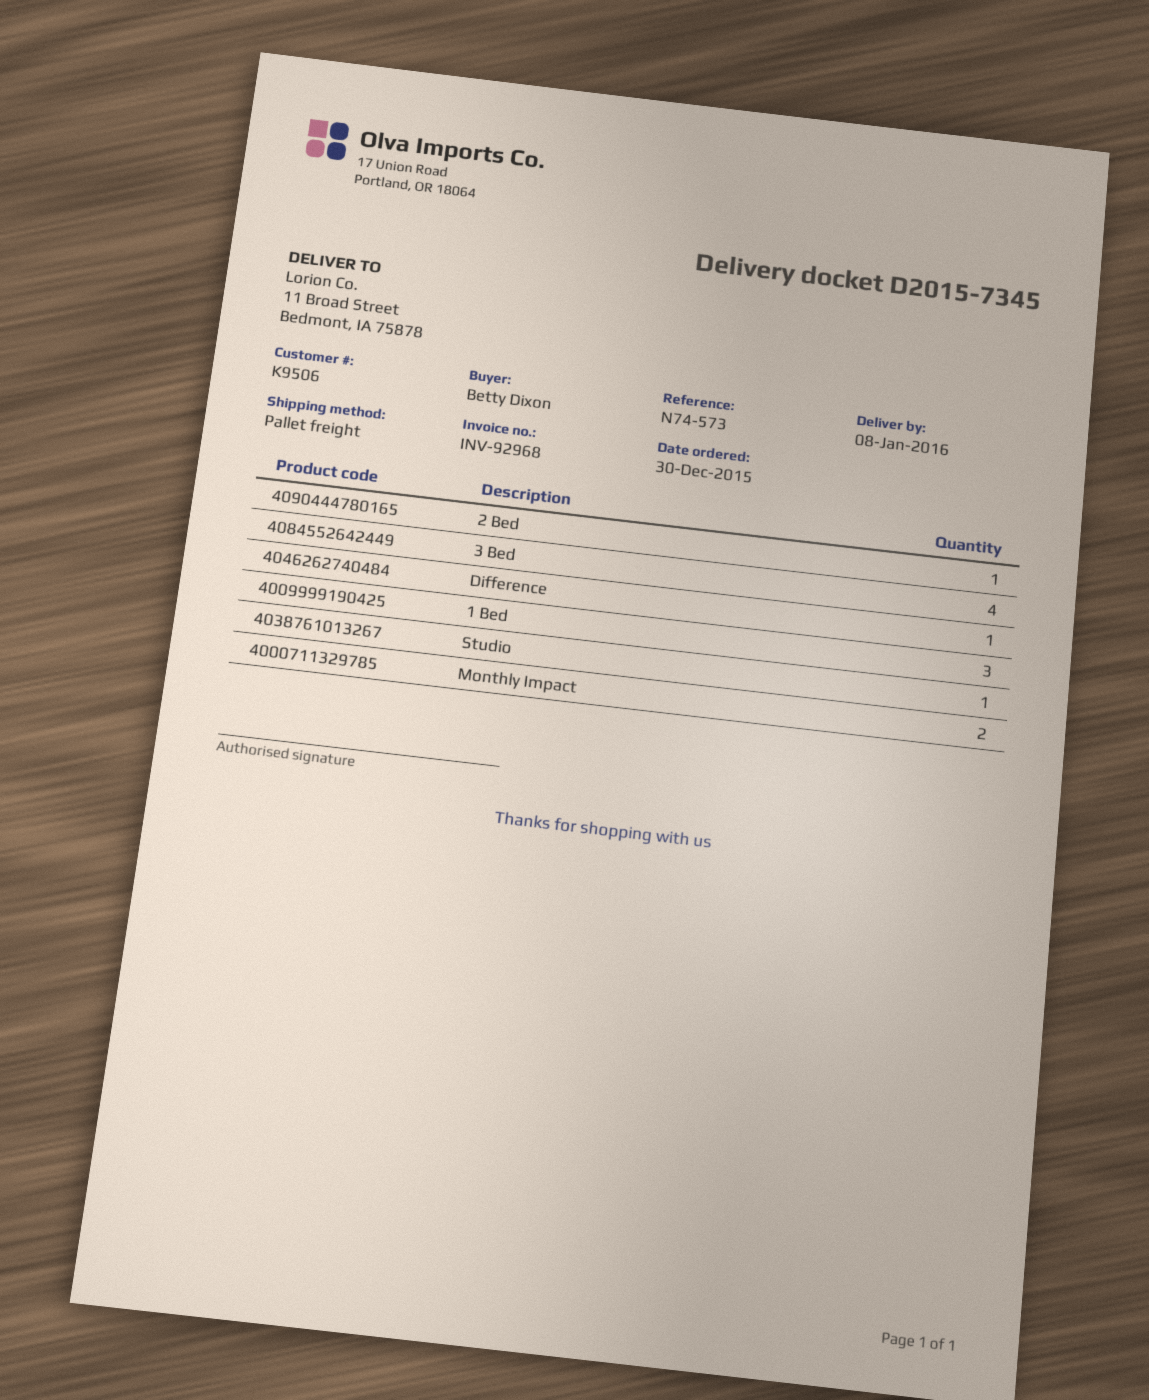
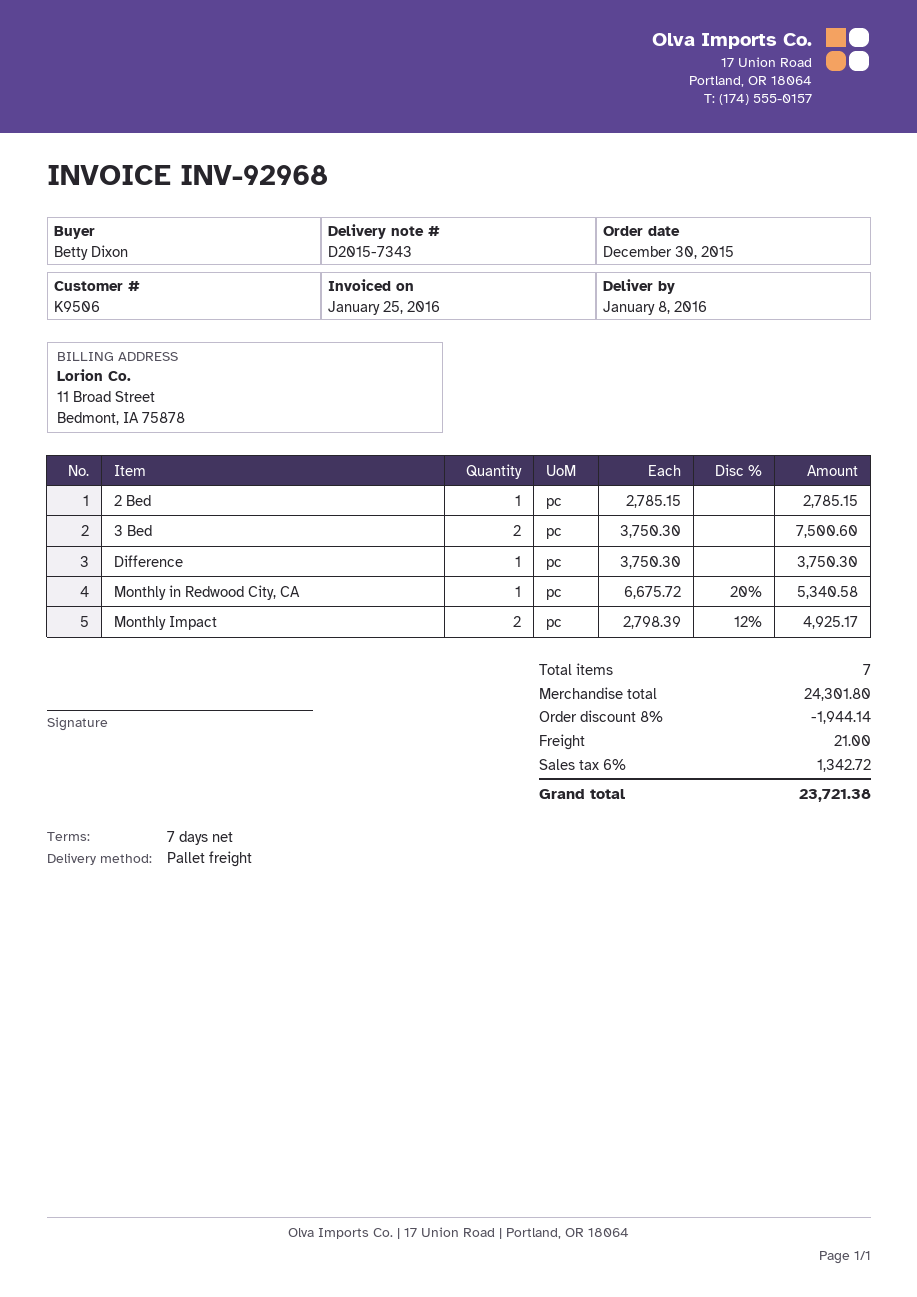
delivery note number: D2015-7345 -> D2015-7343
3 Bed: 4 -> 2
1 Bed: 3 -> none
Studio: 1 -> none
Monthly in Redwood City, CA: none -> 1

